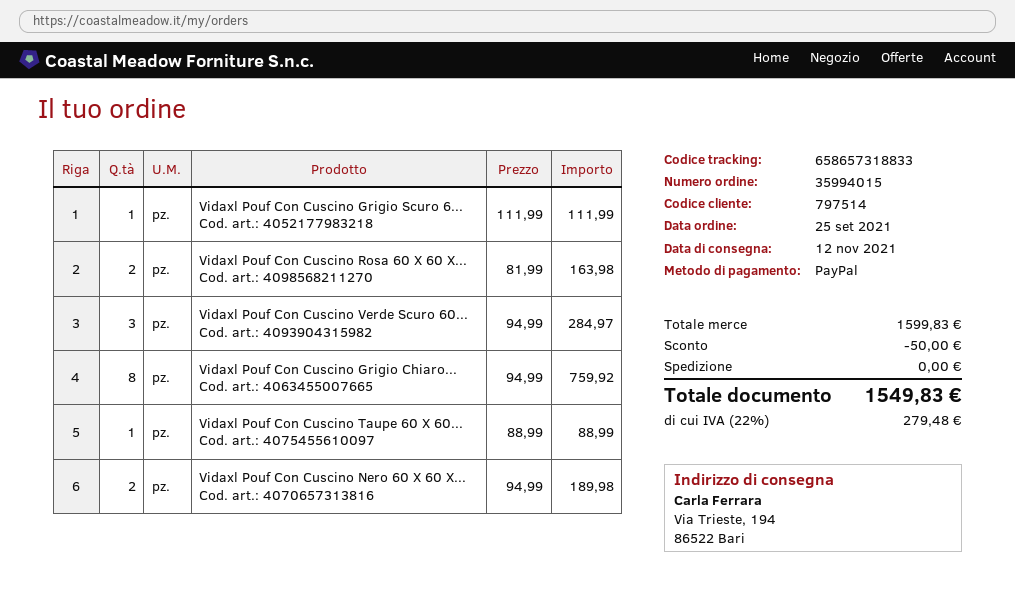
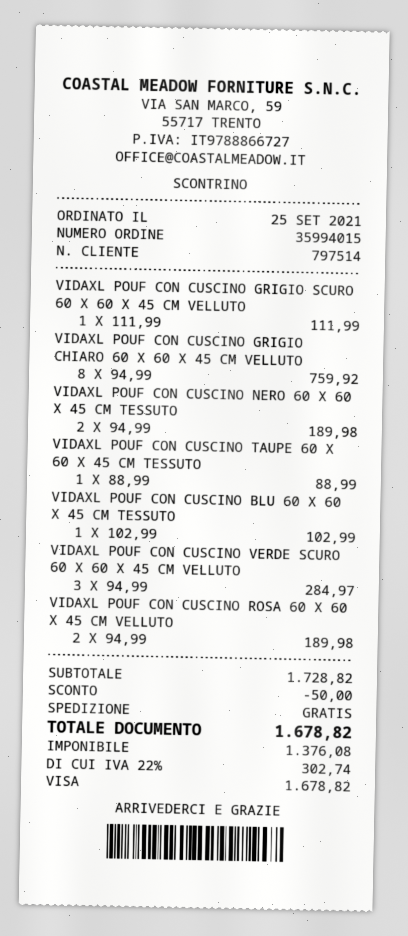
payment method: PayPal -> Visa
Vidaxl Pouf Con Cuscino Rosa 60 X 60 X...: 2 x 81.99 = 163.98 -> 2 x 94.99 = 189.98
VIDAXL POUF CON CUSCINO BLU 60 X 60 X 45 CM TESSUTO: none -> 1 x 102.99 = 102.99
subtotal: 1599.83 -> 1728.82
tax: 22% = 279.48 -> 22% = 302.74
total: 1549.83 -> 1678.82

